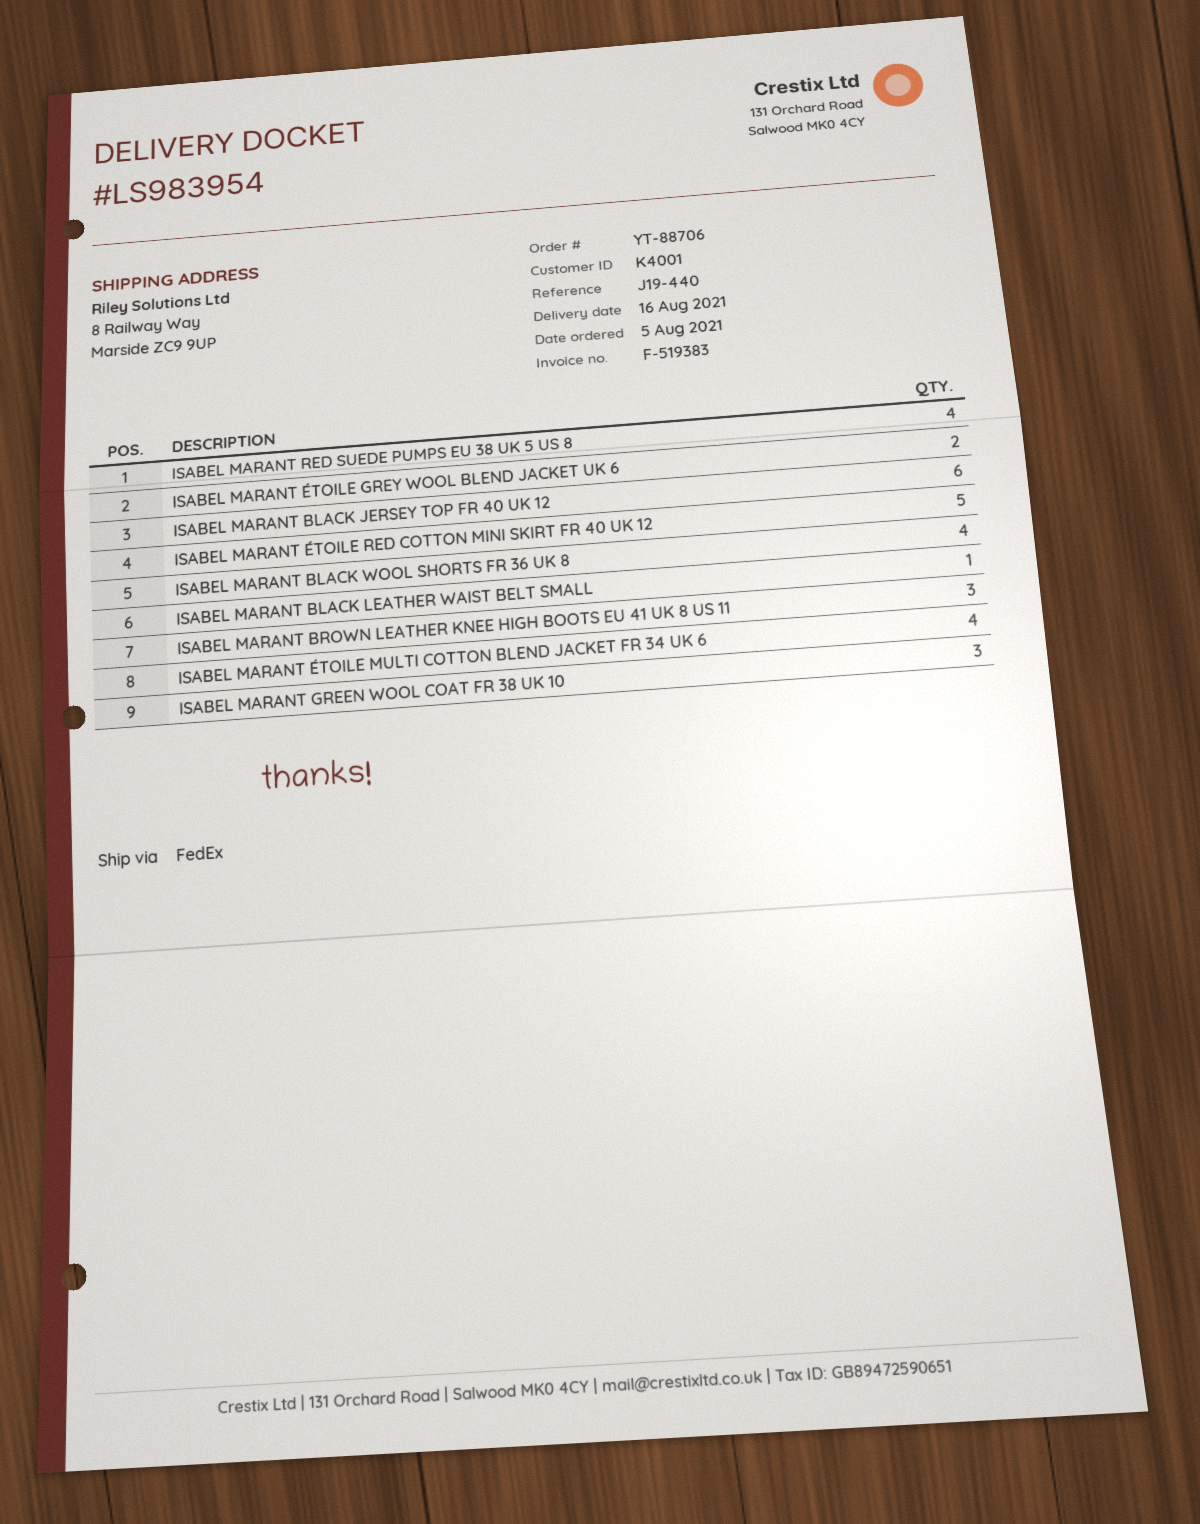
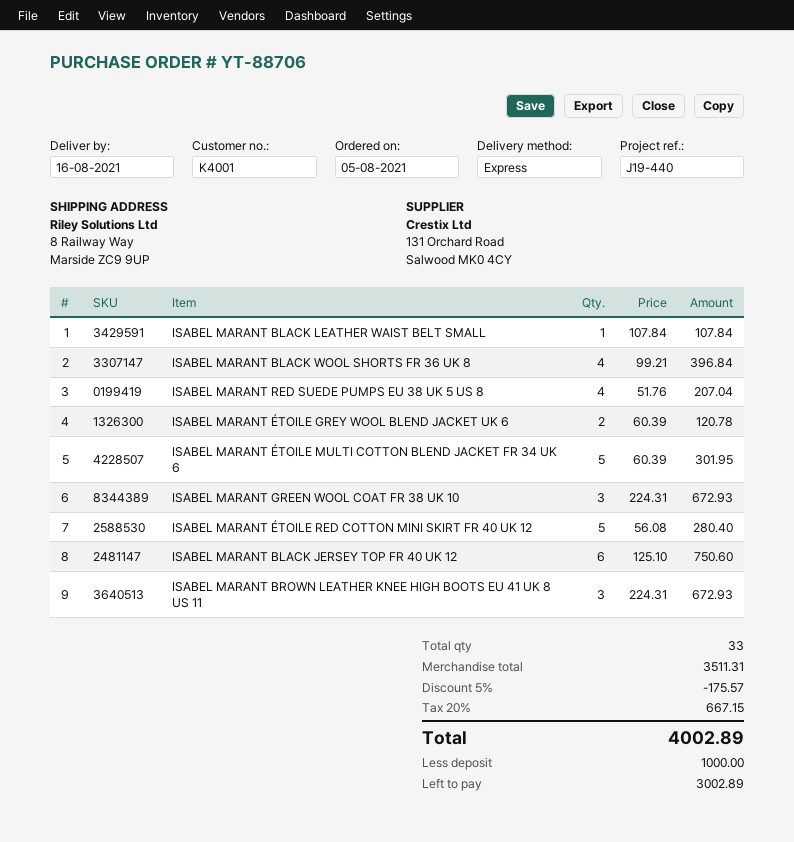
shipping method: FedEx -> express
ISABEL MARANT ÉTOILE MULTI COTTON BLEND JACKET FR 34 UK 6: 4 -> 5

